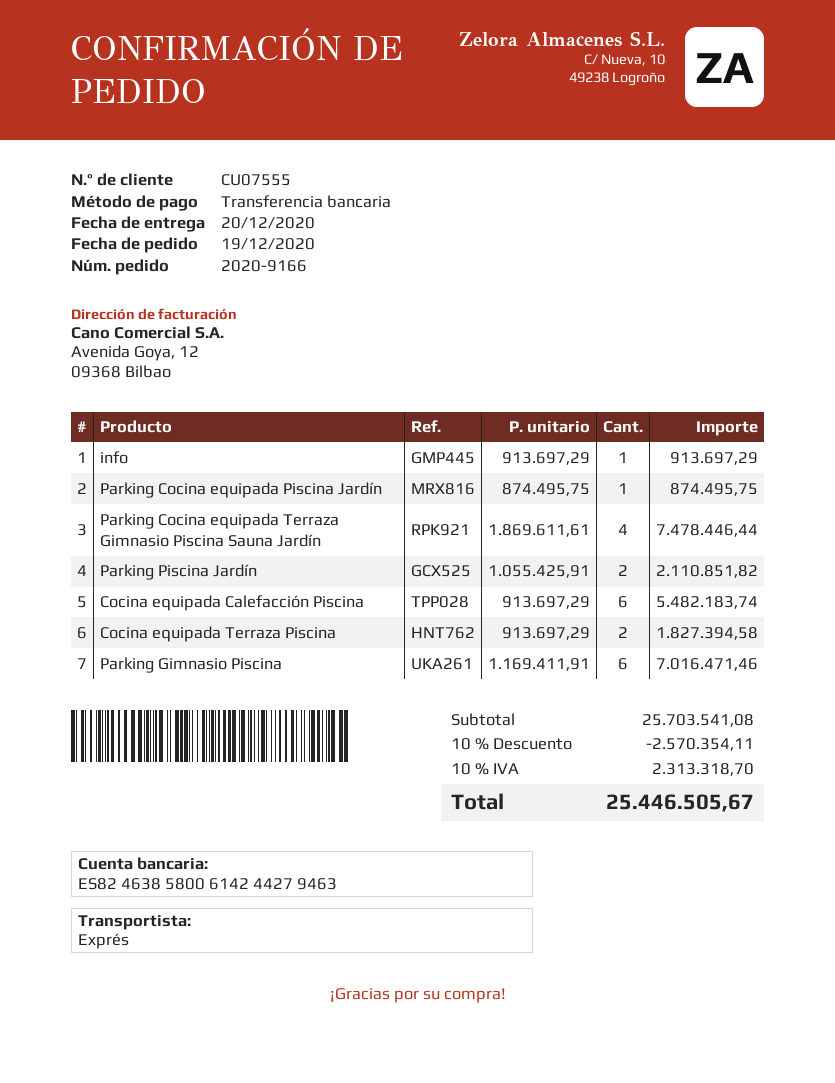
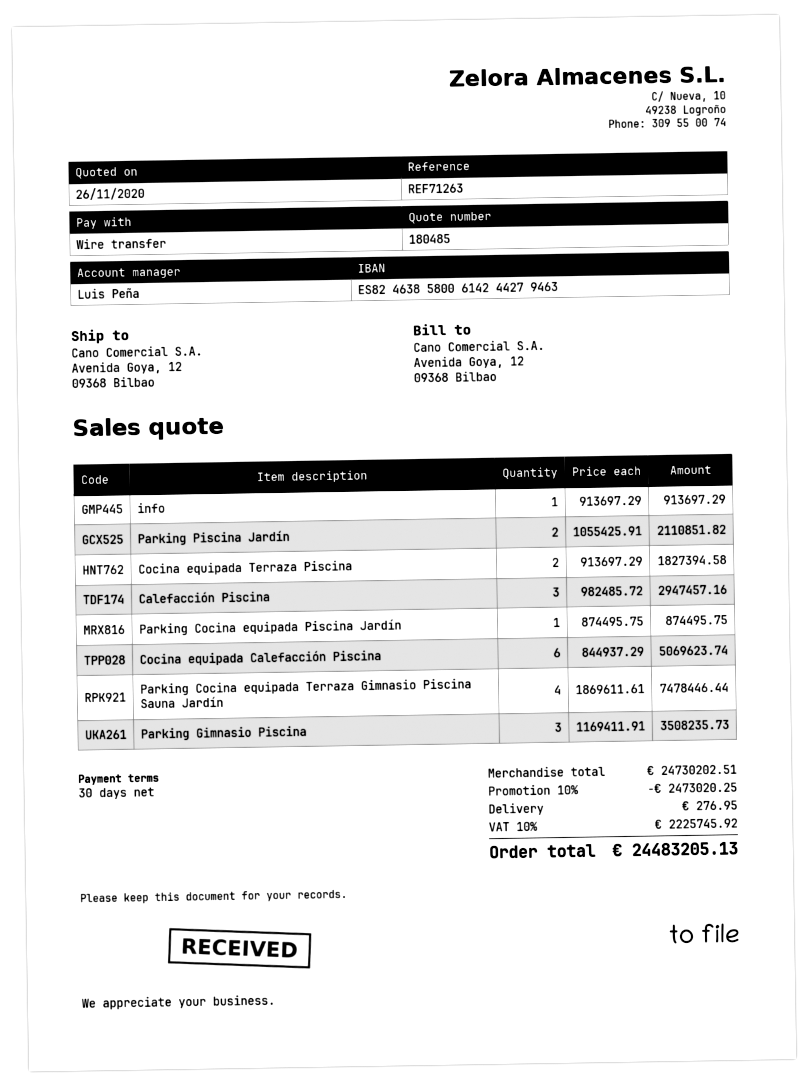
Cocina equipada Calefacción Piscina: 6 x 913697.29 = 5482183.74 -> 6 x 844937.29 = 5069623.74
Parking Gimnasio Piscina: 6 x 1169411.91 = 7016471.46 -> 3 x 1169411.91 = 3508235.73
Calefacción Piscina: none -> 3 x 982485.72 = 2947457.16
subtotal: 25703541.08 -> 24730202.51
discount: 10% = 2570354.11 -> 10% = 2473020.25
shipping: none -> 276.95
tax: 10% = 2313318.70 -> 10% = 2225745.92
total: 25446505.67 -> 24483205.13

